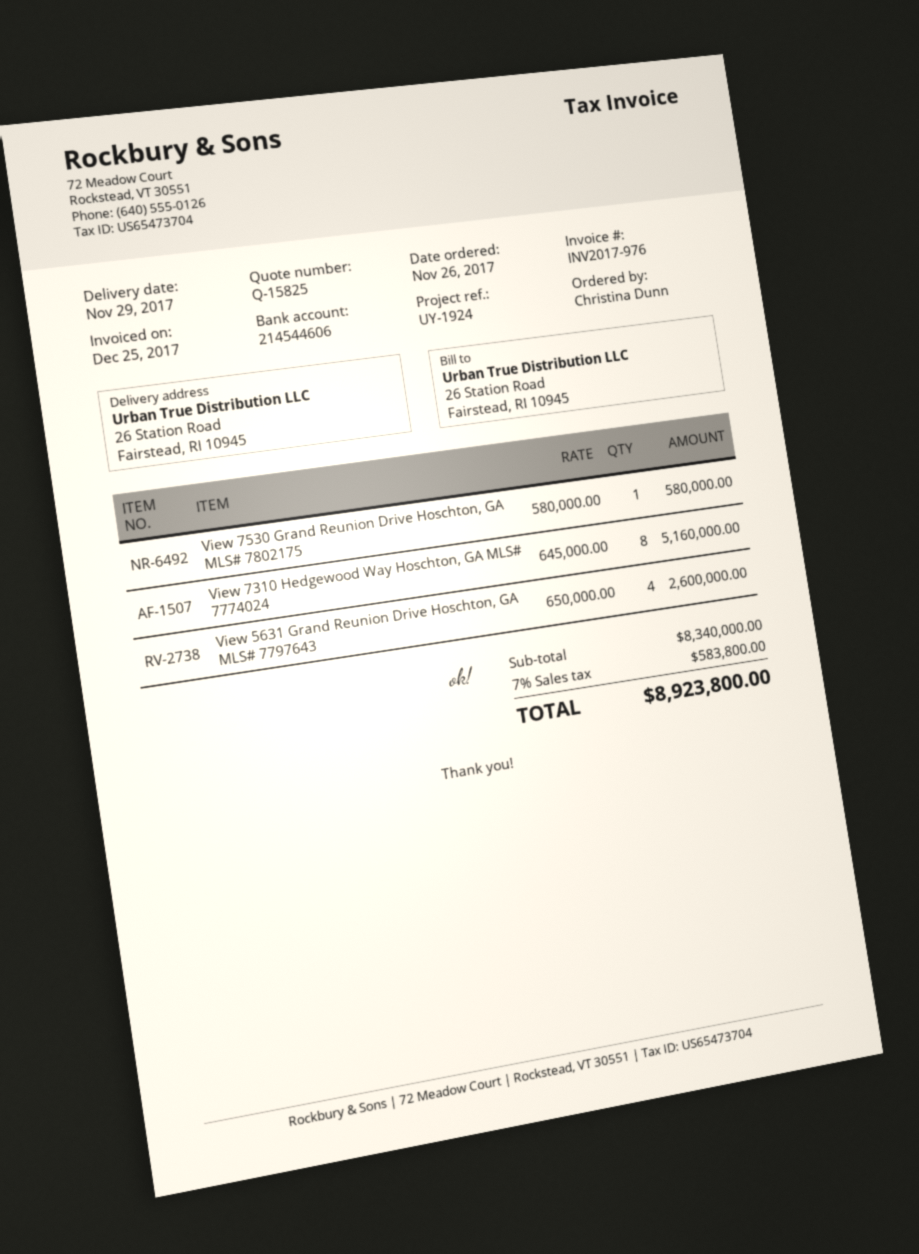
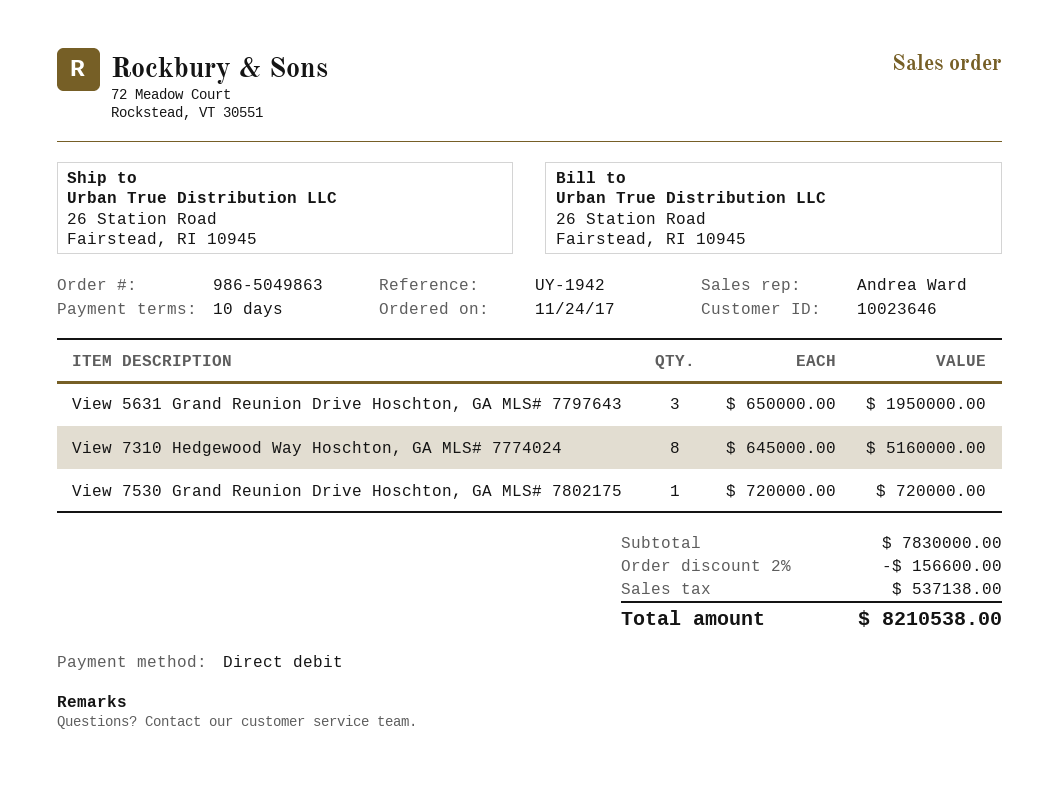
order date: 2017-11-26 -> 2017-11-24
reference: UY-1924 -> UY-1942
View 7530 Grand Reunion Drive Hoschton, GA MLS# 7802175: 1 x 580000.00 = 580000.00 -> 1 x 720000.00 = 720000.00
View 5631 Grand Reunion Drive Hoschton, GA MLS# 7797643: 4 x 650000.00 = 2600000.00 -> 3 x 650000.00 = 1950000.00
subtotal: 8340000.00 -> 7830000.00
discount: none -> 2% = 156600.00
tax: 583800.00 -> 537138.00
total: 8923800.00 -> 8210538.00

